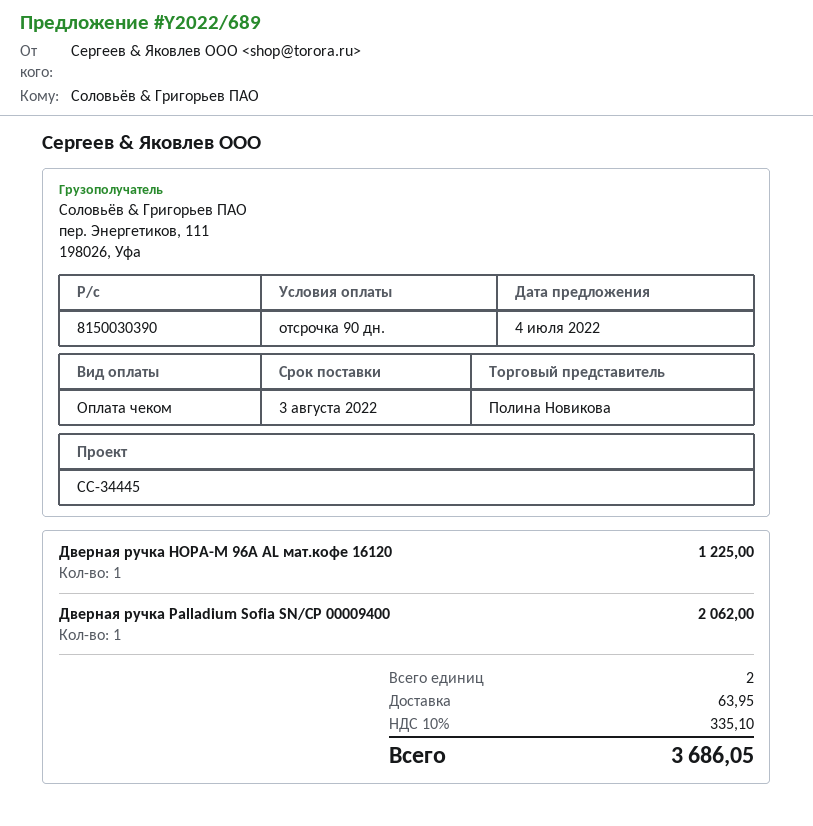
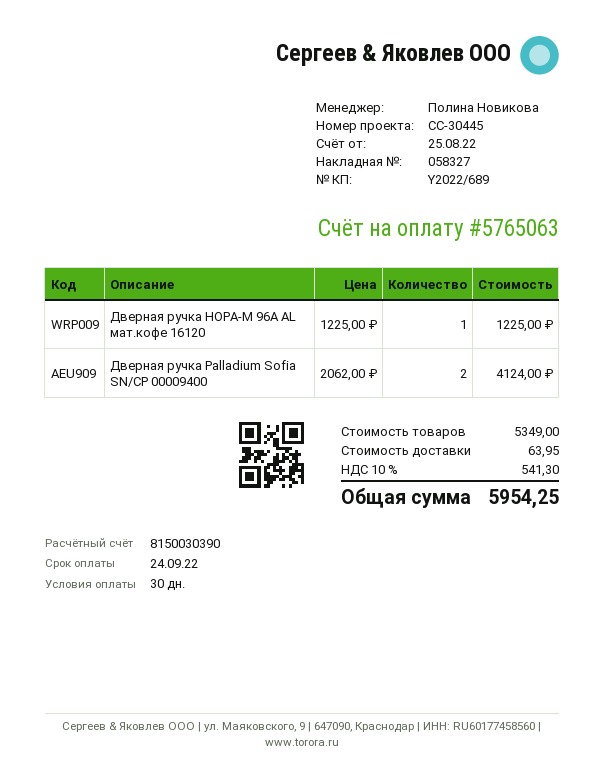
payment terms: 90 days -> 30 days
reference: CC-34445 -> CC-30445
Дверная ручка Palladium Sofia SN/CP 00009400: 1 for 2062.00 -> 2 for 4124.00
tax: 10% = 335.10 -> 10% = 541.30
total: 3686.05 -> 5954.25

